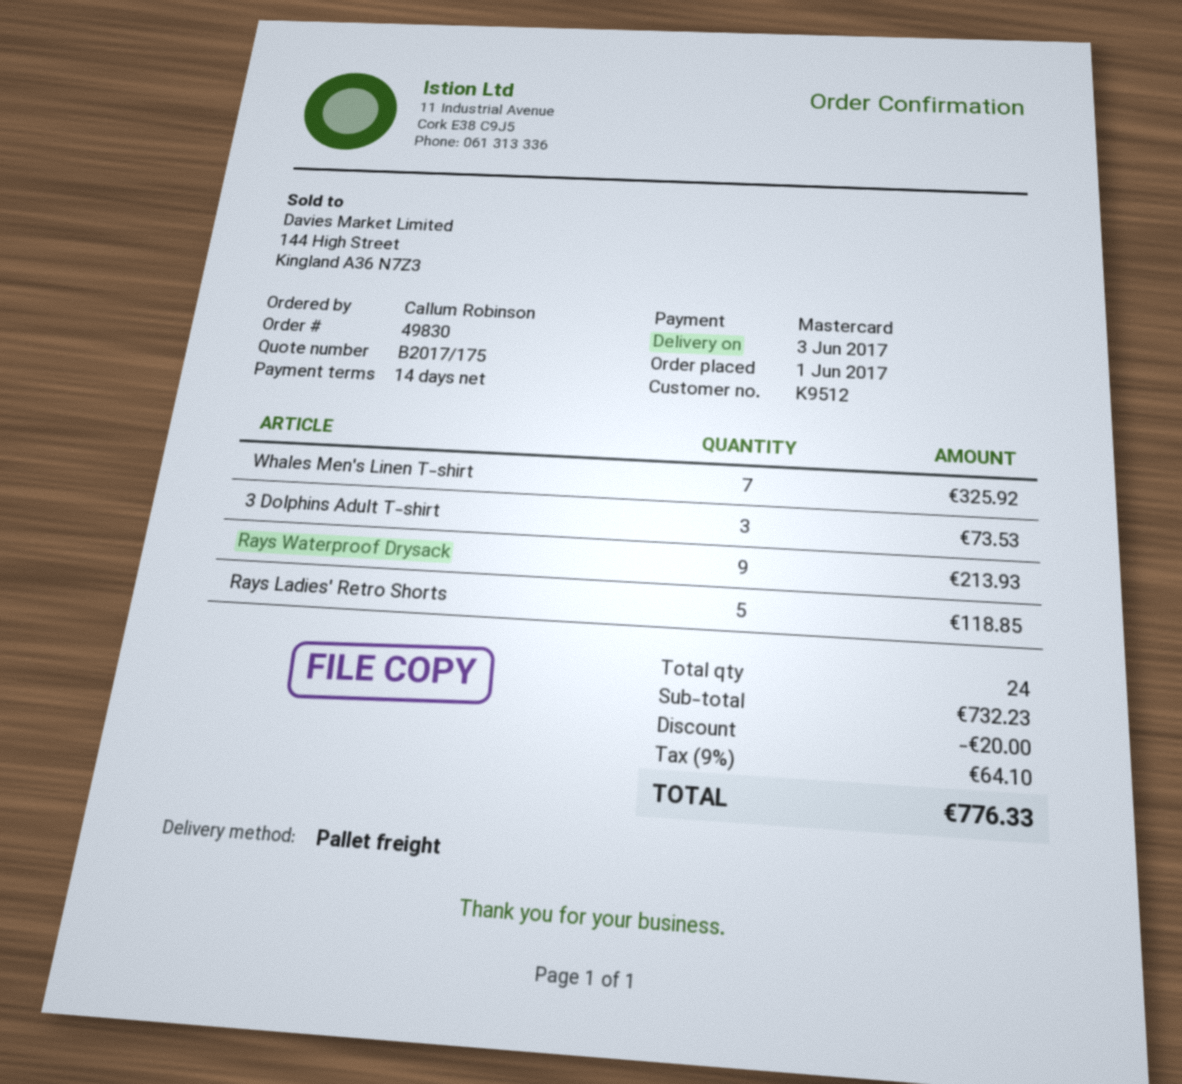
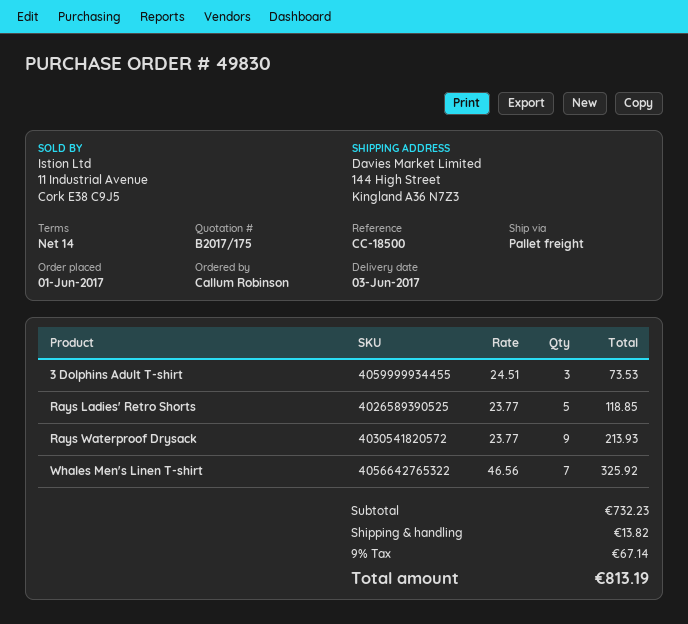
discount: 20.00 -> none
shipping: none -> 13.82
tax: 9% = 64.10 -> 9% = 67.14
total: 776.33 -> 813.19

